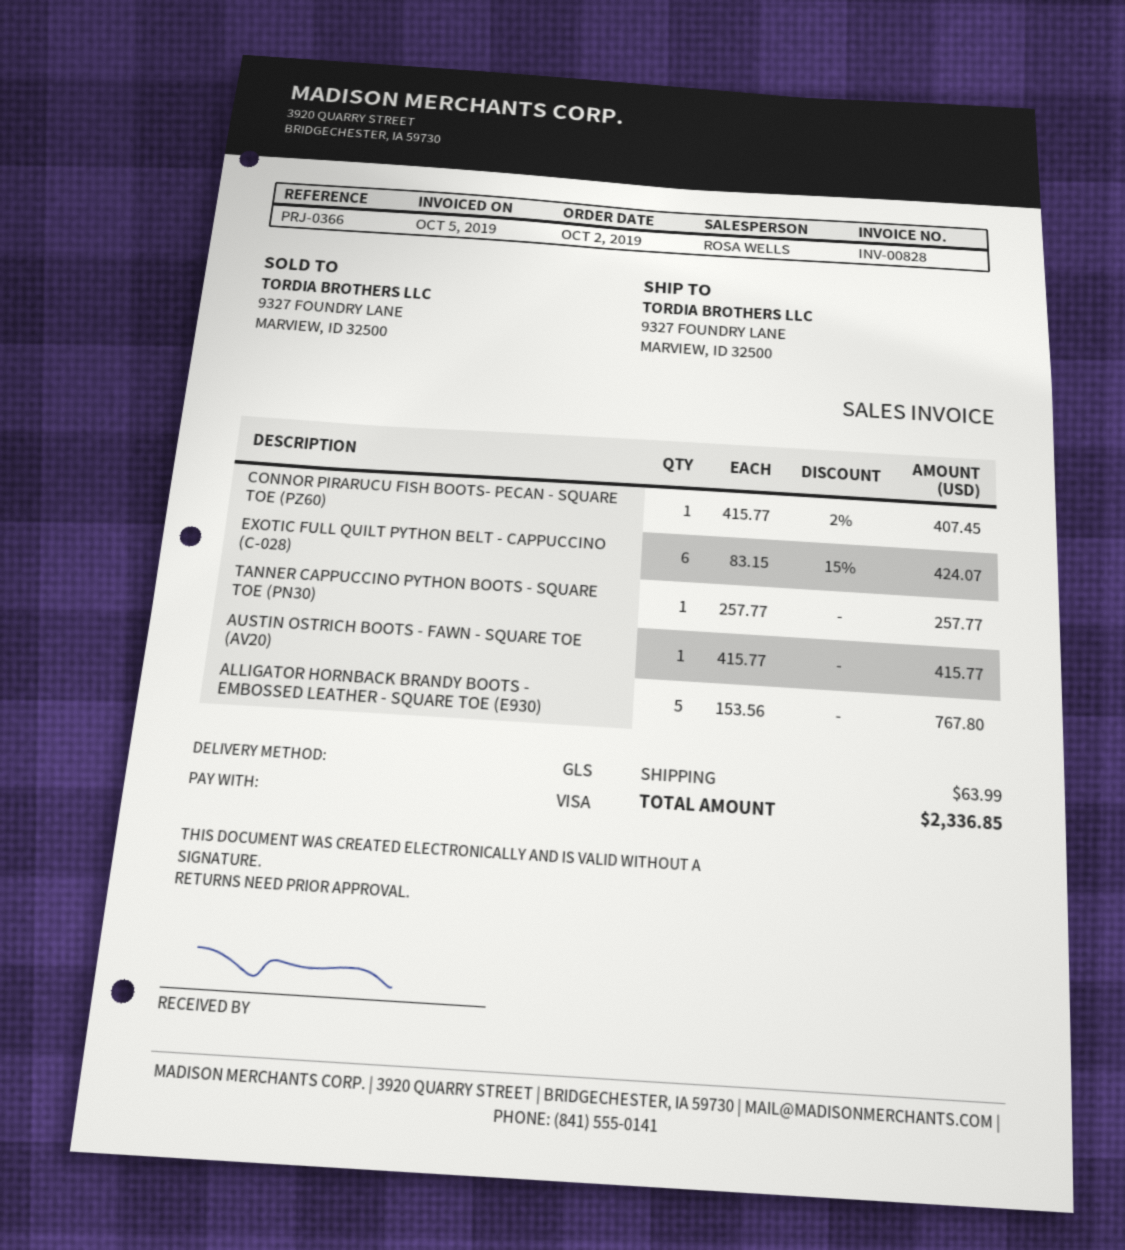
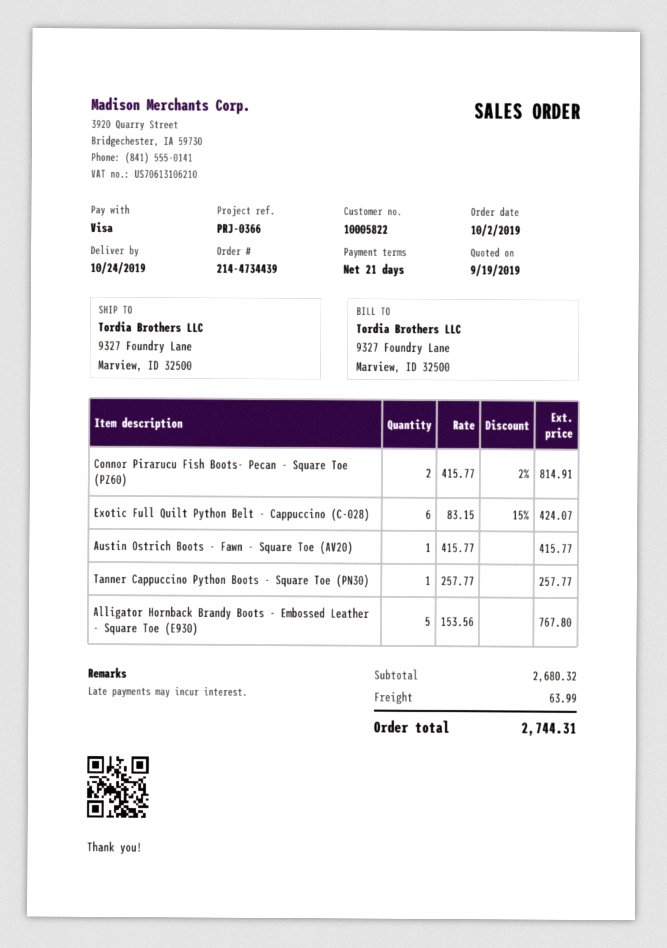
CONNOR PIRARUCU FISH BOOTS- PECAN - SQUARE TOE (PZ60): 1 x 415.77 - 2% = 407.45 -> 2 x 415.77 - 2% = 814.91
total: 2336.85 -> 2744.31

